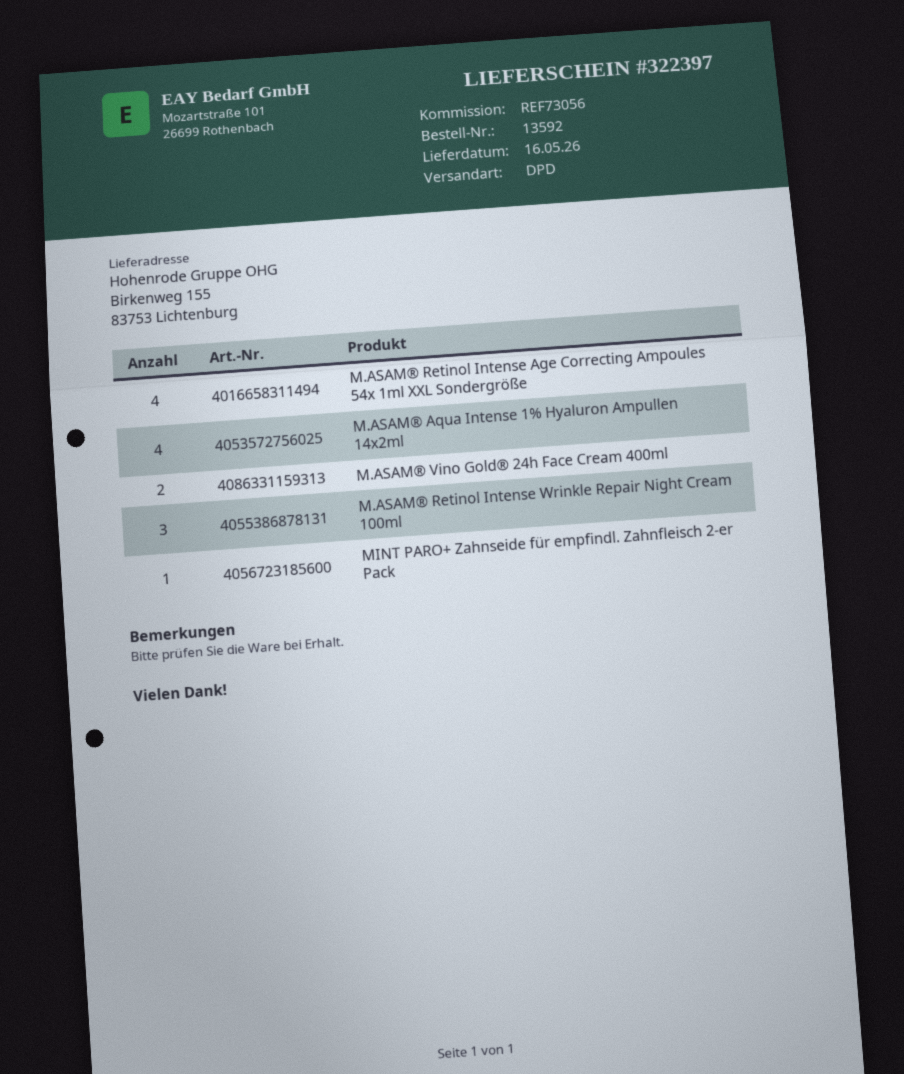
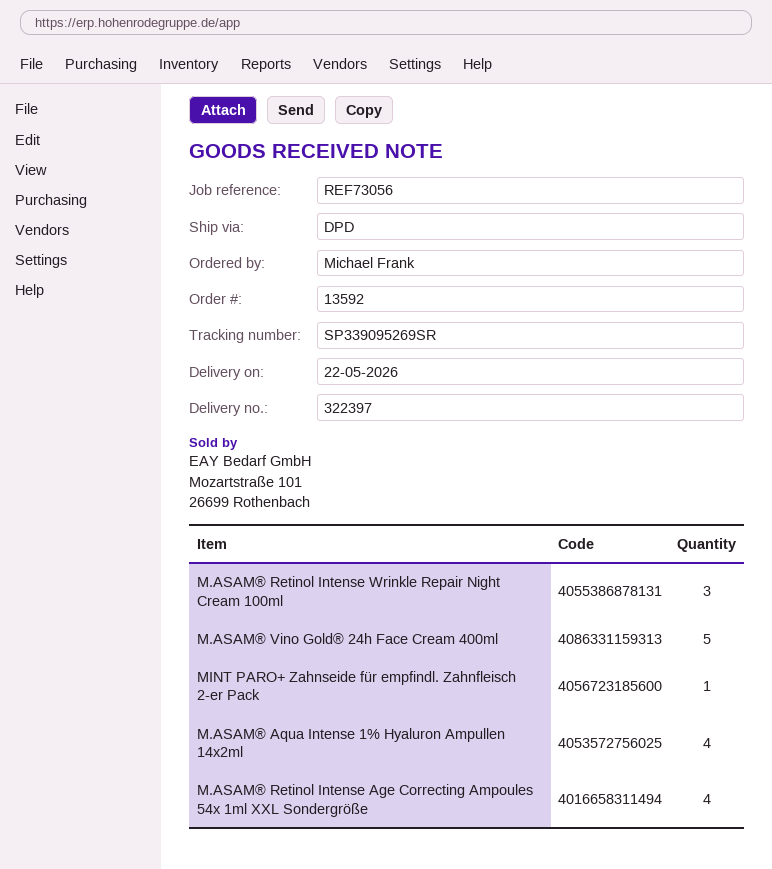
delivery date: 2026-05-16 -> 2026-05-22
M.ASAM® Vino Gold® 24h Face Cream 400ml: 2 -> 5

